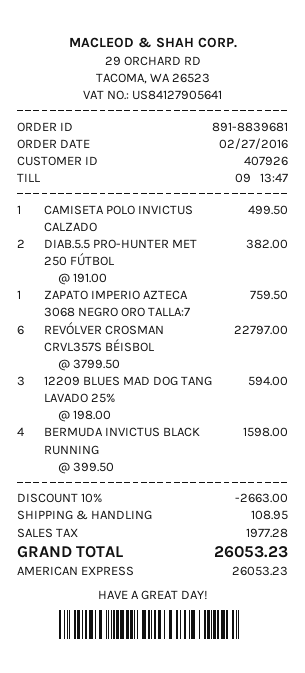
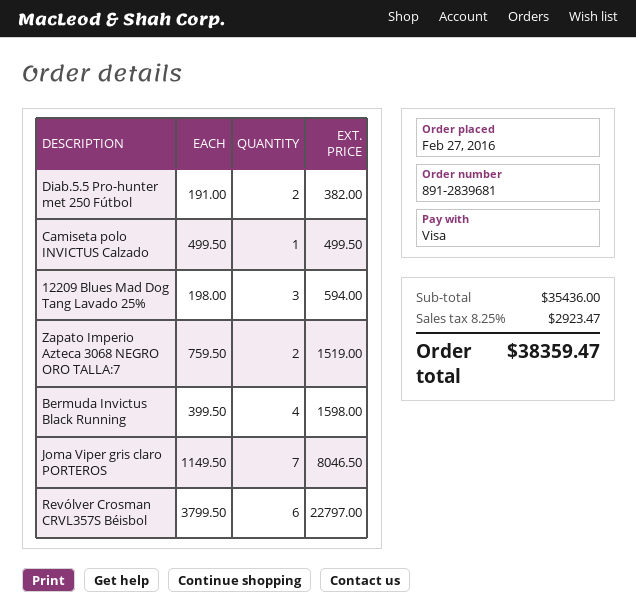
order number: 891-8839681 -> 891-2839681
payment method: American Express -> Visa
ZAPATO IMPERIO AZTECA 3068 NEGRO ORO TALLA:7: 1 x 759.50 = 759.50 -> 2 x 759.50 = 1519.00
Joma Viper gris claro PORTEROS: none -> 7 x 1149.50 = 8046.50
discount: 10% = 2663.00 -> none
shipping: 108.95 -> none
tax: 1977.28 -> 2923.47
total: 26053.23 -> 38359.47

